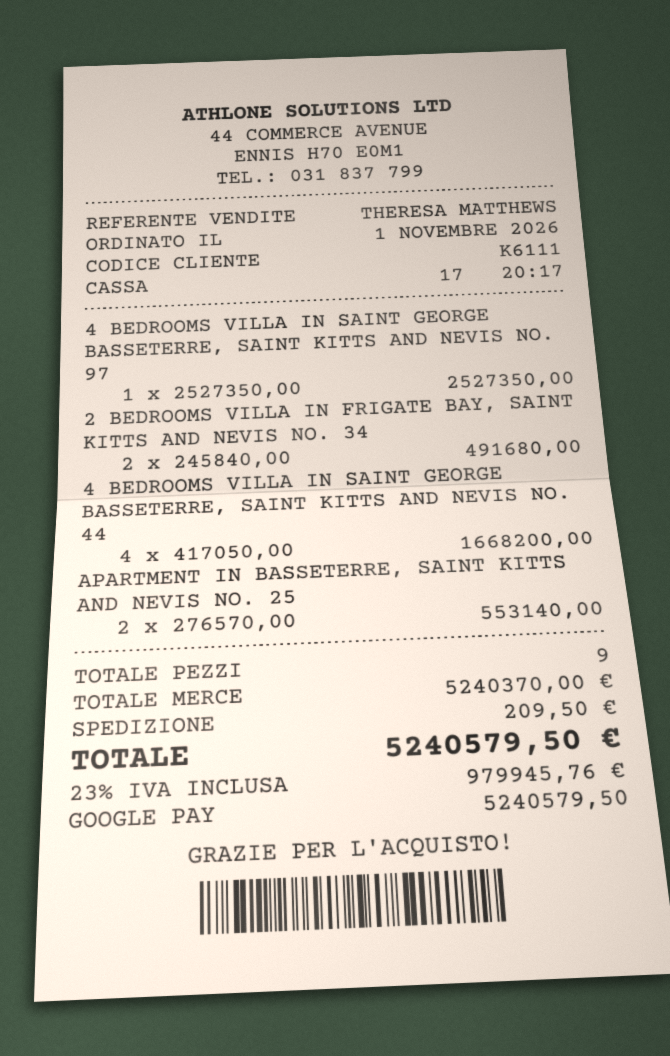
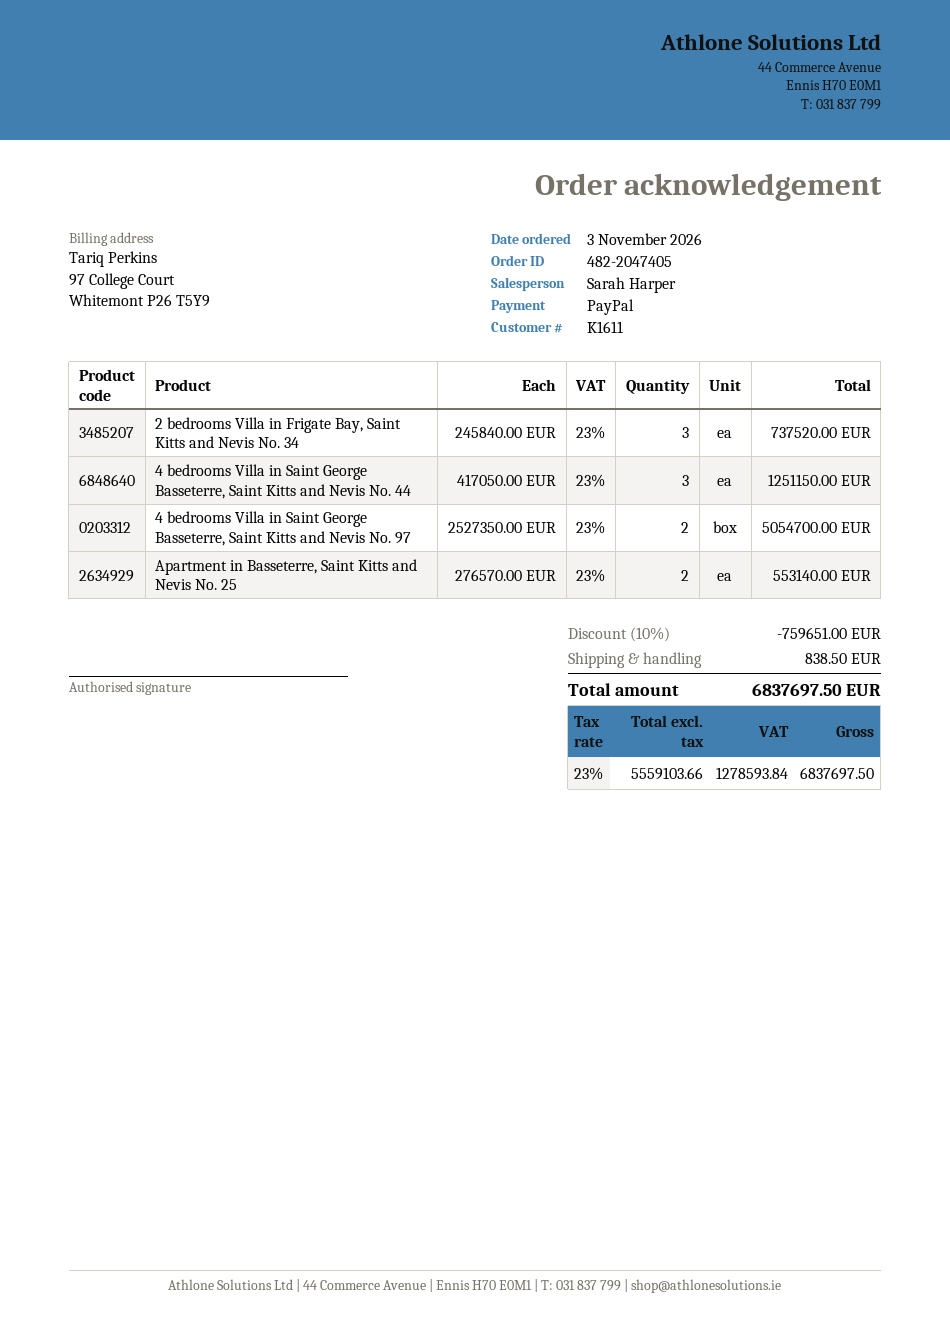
order date: 2026-11-01 -> 2026-11-03
customer number: K6111 -> K1611
sales rep: THERESA MATTHEWS -> Sarah Harper
payment method: Google Pay -> PayPal
4 BEDROOMS VILLA IN SAINT GEORGE BASSETERRE, SAINT KITTS AND NEVIS NO. 97: 1 x 2527350.00 = 2527350.00 -> 2 x 2527350.00 = 5054700.00
2 BEDROOMS VILLA IN FRIGATE BAY, SAINT KITTS AND NEVIS NO. 34: 2 x 245840.00 = 491680.00 -> 3 x 245840.00 = 737520.00
4 BEDROOMS VILLA IN SAINT GEORGE BASSETERRE, SAINT KITTS AND NEVIS NO. 44: 4 x 417050.00 = 1668200.00 -> 3 x 417050.00 = 1251150.00
discount: none -> 10% = 759651.00
shipping: 209.50 -> 838.50
tax: 23% = 979945.76 -> 23% = 1278593.84
total: 5240579.50 -> 6837697.50

